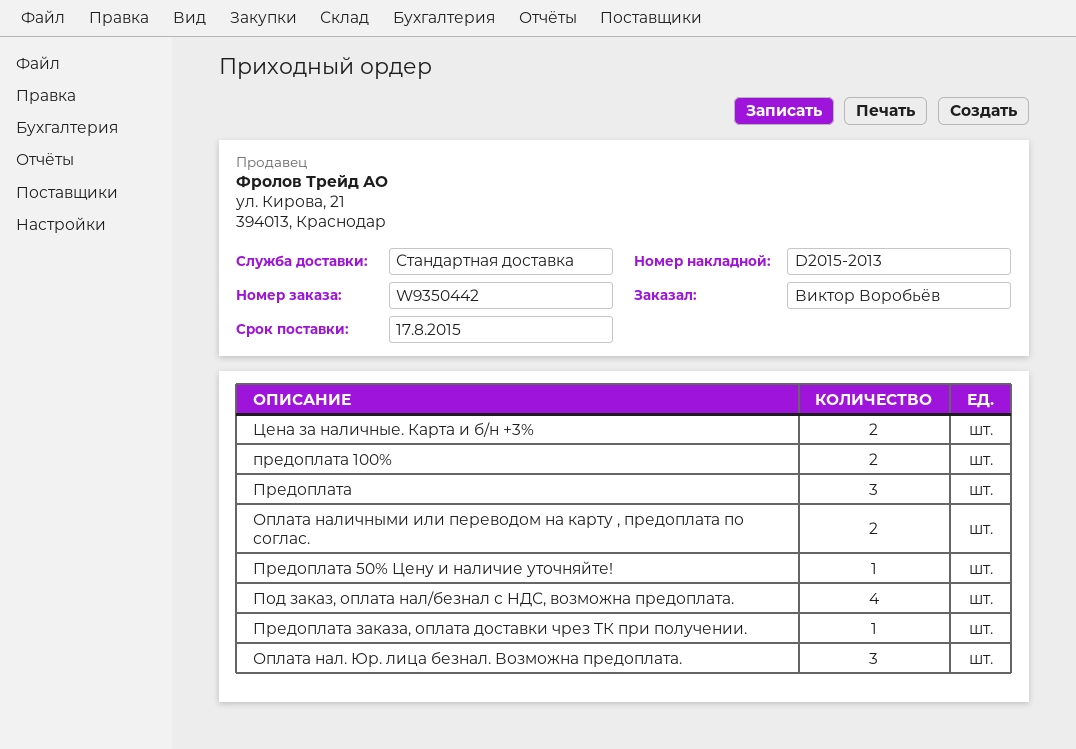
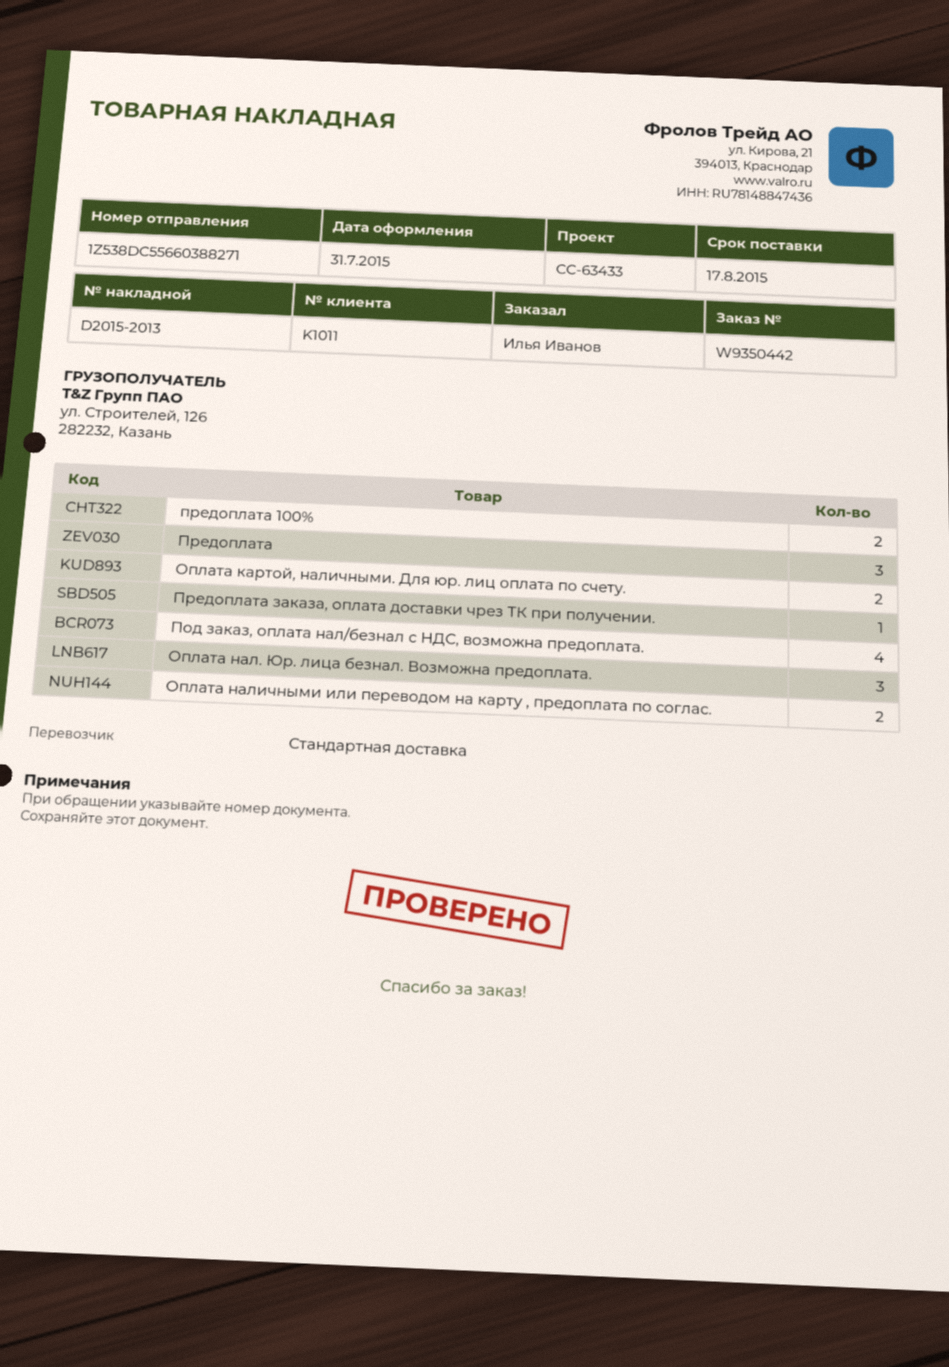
ordered by: Виктор Воробьёв -> Илья Иванов
Цена за наличные. Карта и б/н +3%: 2 -> none
Предоплата 50% Цену и наличие уточняйте!: 1 -> none
Оплата картой, наличными. Для юр. лиц оплата по счету.: none -> 2

